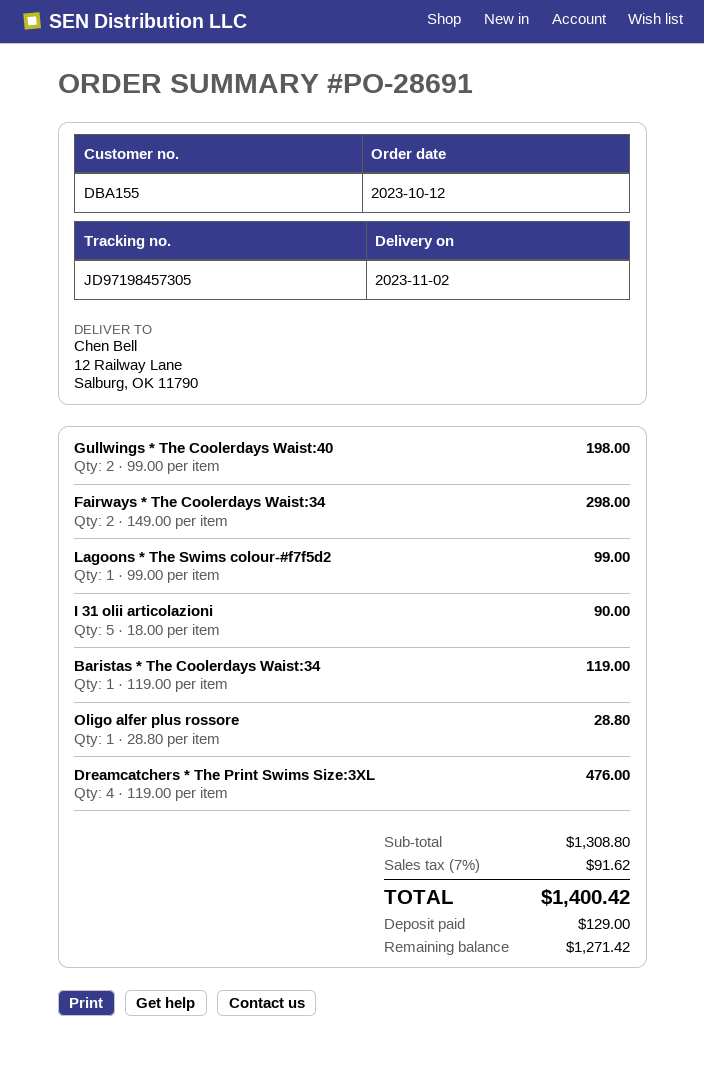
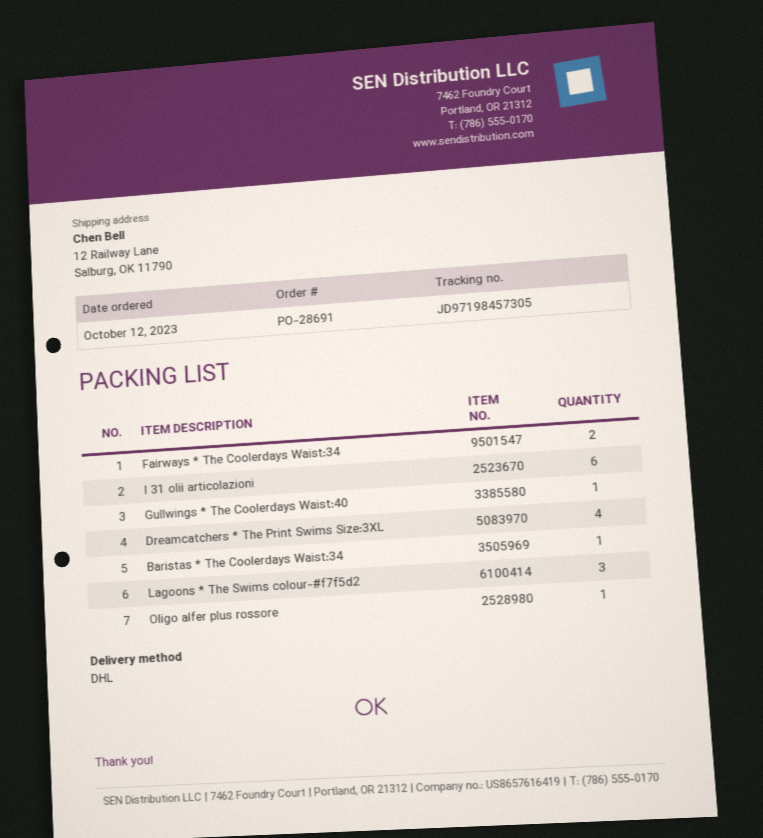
Gullwings * The Coolerdays Waist:40: 2 -> 1
Lagoons * The Swims colour-#f7f5d2: 1 -> 3
I 31 olii articolazioni: 5 -> 6

